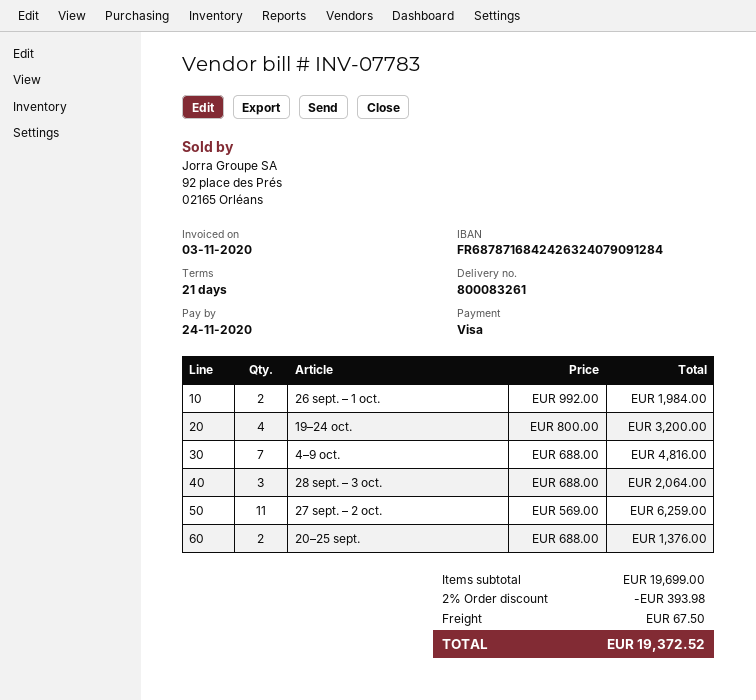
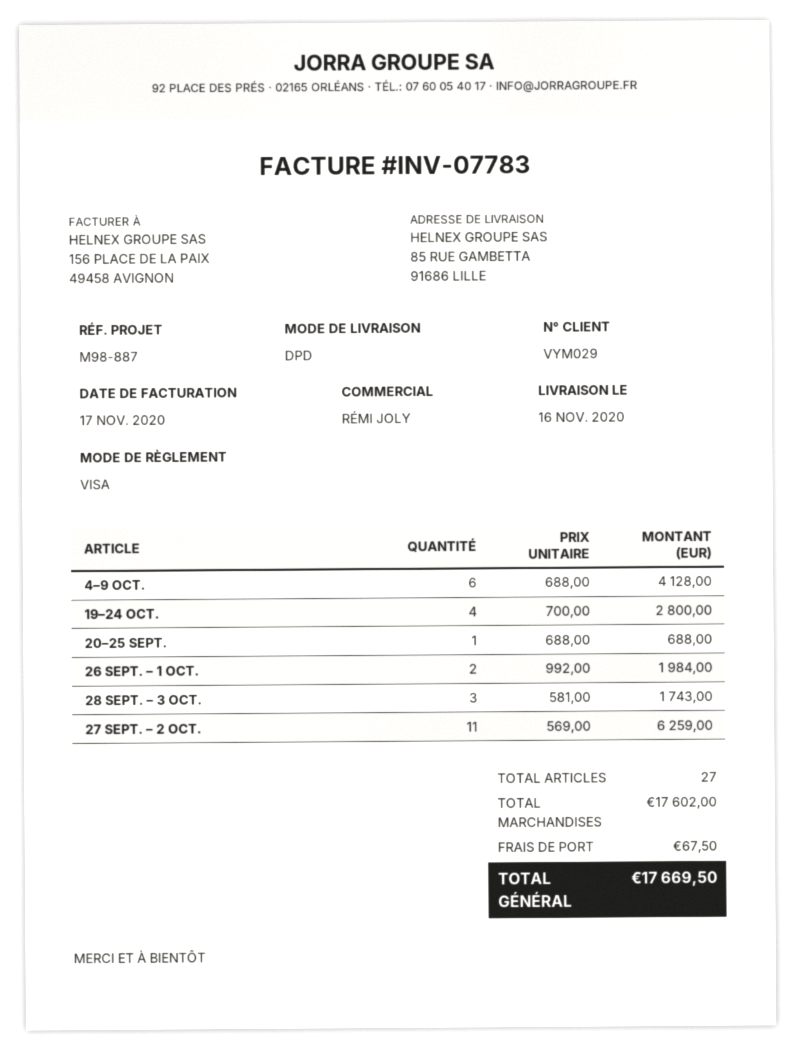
invoice date: 2020-11-03 -> 2020-11-17
19–24 oct.: 4 x 800.00 = 3200.00 -> 4 x 700.00 = 2800.00
4–9 oct.: 7 x 688.00 = 4816.00 -> 6 x 688.00 = 4128.00
28 sept. – 3 oct.: 3 x 688.00 = 2064.00 -> 3 x 581.00 = 1743.00
20–25 sept.: 2 x 688.00 = 1376.00 -> 1 x 688.00 = 688.00
subtotal: 19699.00 -> 17602.00
discount: 2% = 393.98 -> none
total: 19372.52 -> 17669.50

